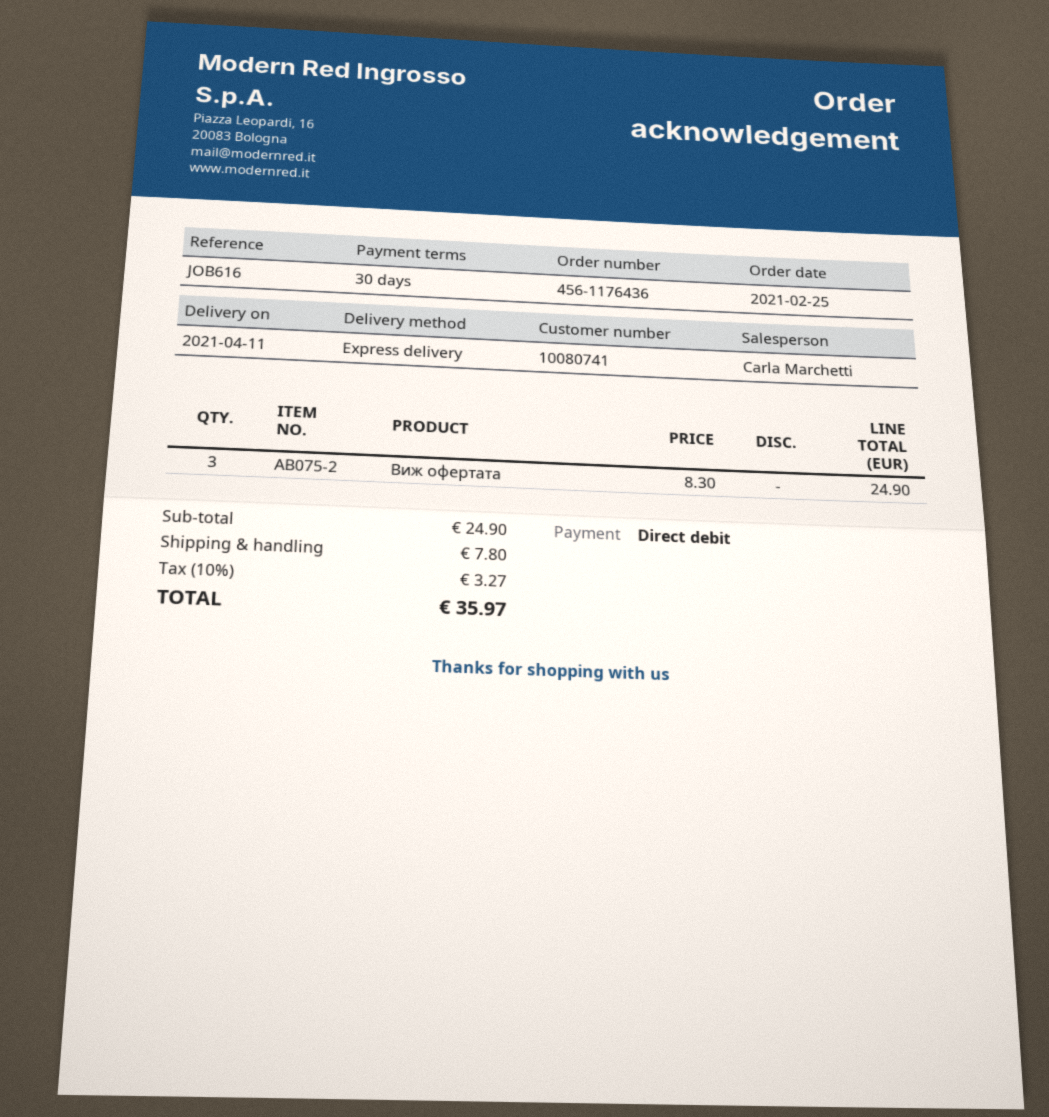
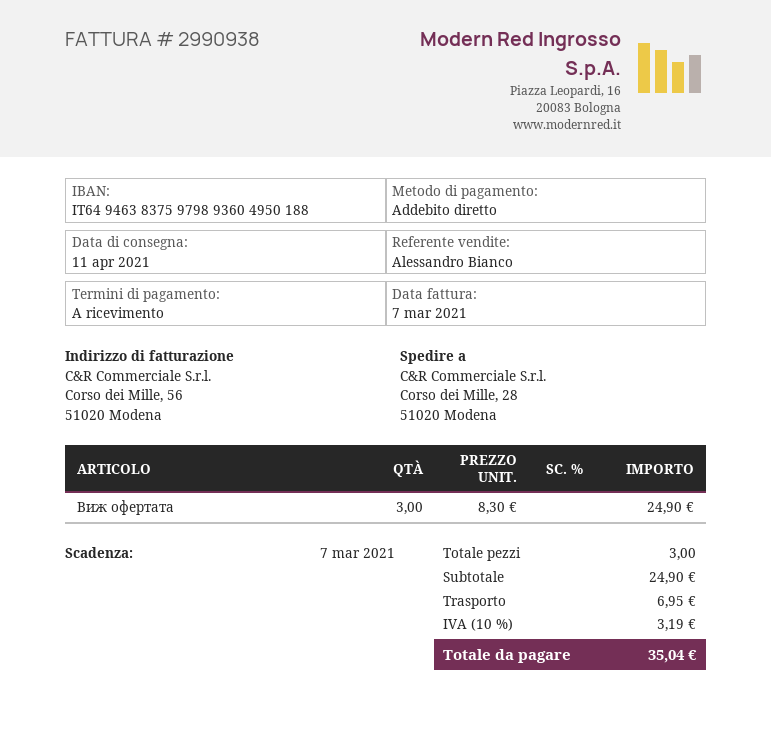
payment terms: 30 days -> on receipt
sales rep: Carla Marchetti -> Alessandro Bianco
shipping: 7.80 -> 6.95
tax: 10% = 3.27 -> 10% = 3.19
total: 35.97 -> 35.04

